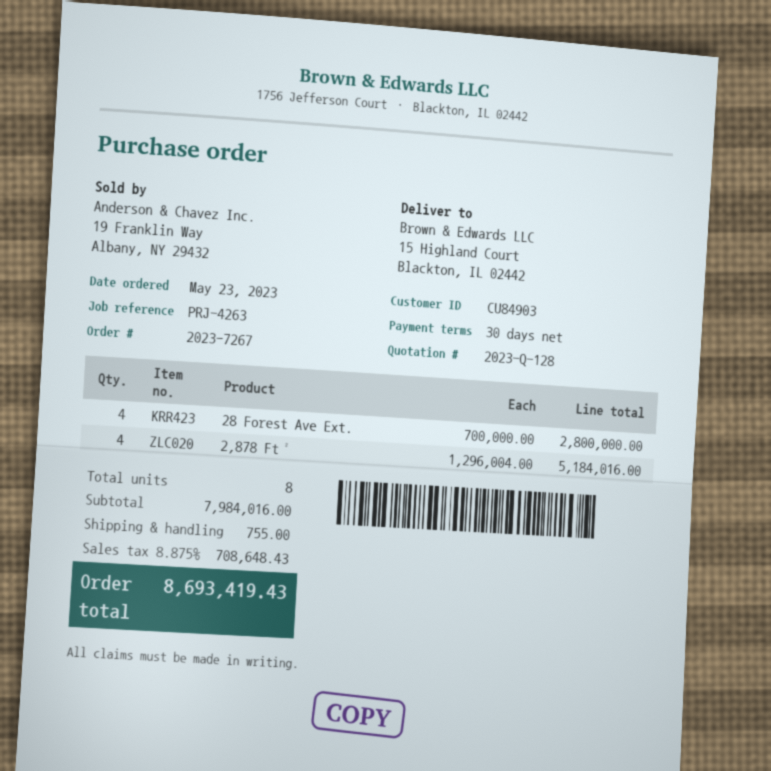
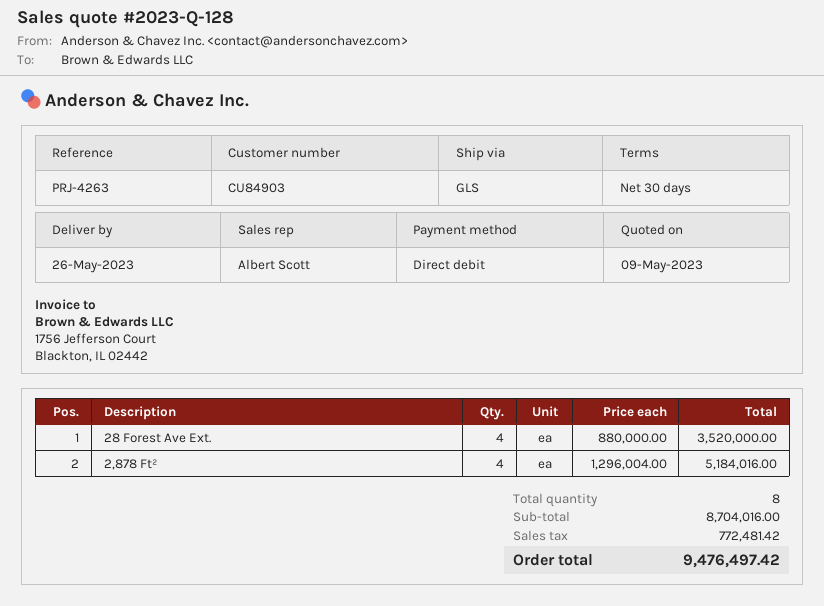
28 Forest Ave Ext.: 4 x 700000.00 = 2800000.00 -> 4 x 880000.00 = 3520000.00
subtotal: 7984016.00 -> 8704016.00
shipping: 755.00 -> none
tax: 708648.43 -> 772481.42
total: 8693419.43 -> 9476497.42

